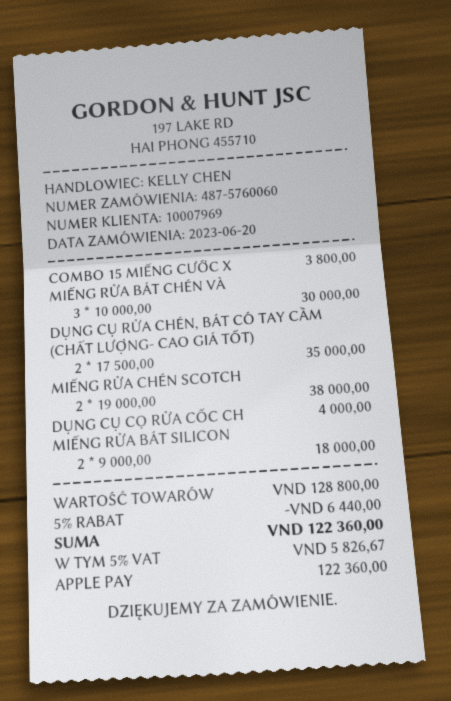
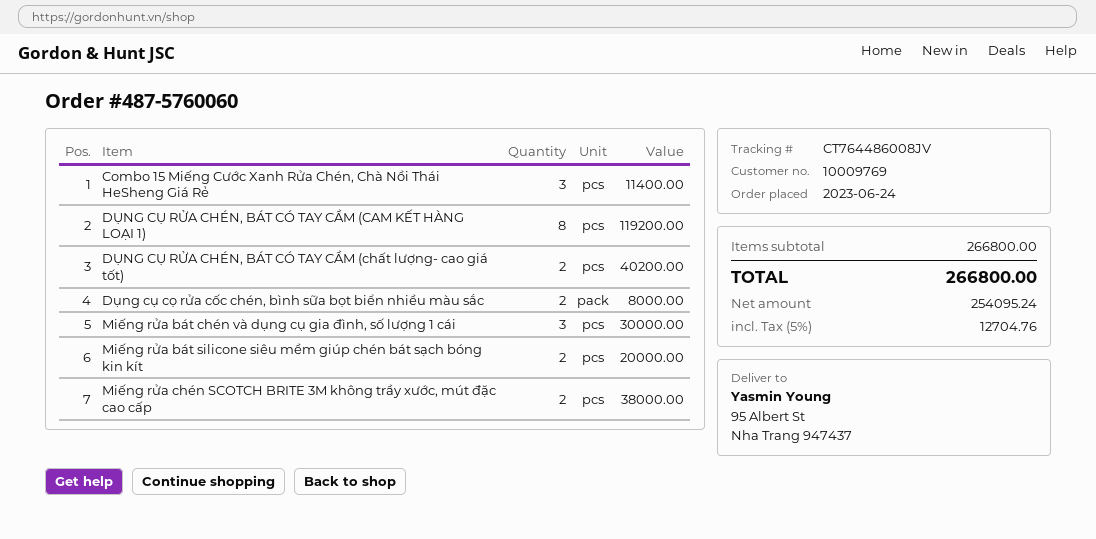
order date: 2023-06-20 -> 2023-06-24
customer number: 10007969 -> 10009769
COMBO 15 MIẾNG CƯỚC X: 1 for 3800.00 -> 3 for 11400.00
DỤNG CỤ RỬA CHÉN, BÁT CÓ TAY CẦM (CHẤT LƯỢNG- CAO GIÁ TỐT): 2 for 35000.00 -> 2 for 40200.00
DỤNG CỤ CỌ RỬA CỐC CH: 1 for 4000.00 -> 2 for 8000.00
MIẾNG RỬA BÁT SILICON: 2 for 18000.00 -> 2 for 20000.00
DỤNG CỤ RỬA CHÉN, BÁT CÓ TAY CẦM (CAM KẾT HÀNG LOẠI 1): none -> 8 for 119200.00
subtotal: 128800.00 -> 266800.00
discount: 5% = 6440.00 -> none
tax: 5% = 5826.67 -> 5% = 12704.76
total: 122360.00 -> 266800.00

